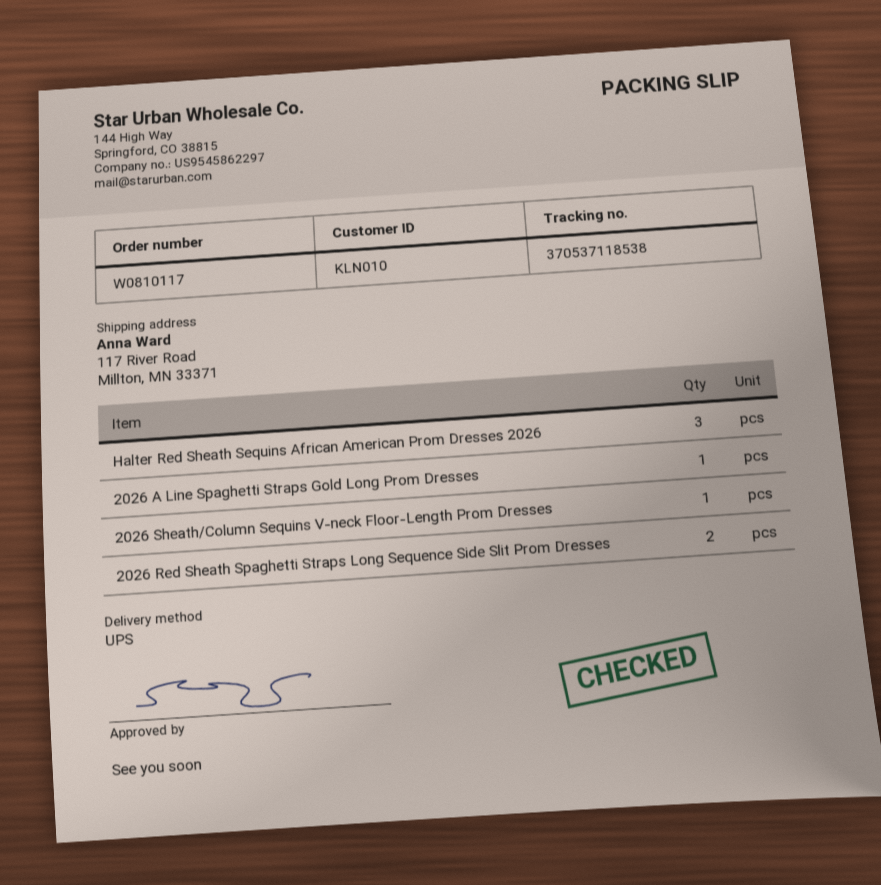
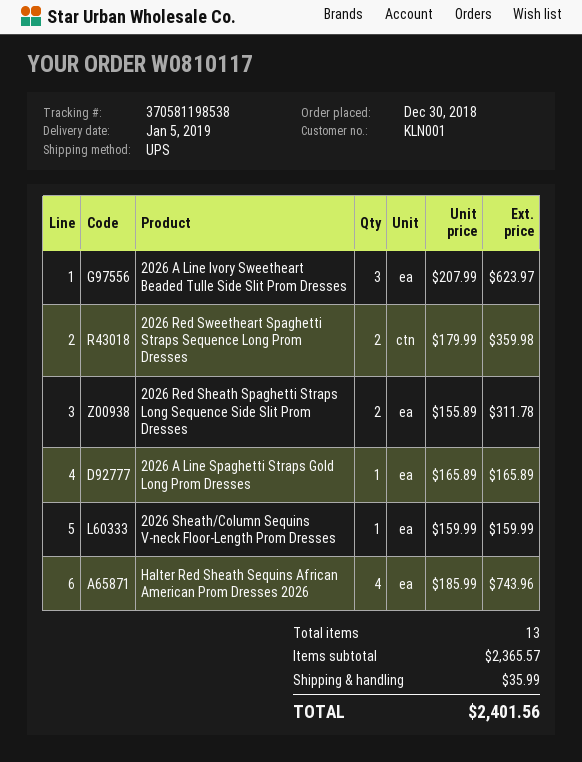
customer number: KLN010 -> KLN001
tracking number: 370537118538 -> 370581198538
Halter Red Sheath Sequins African American Prom Dresses 2026: 3 -> 4
2026 A Line Ivory Sweetheart Beaded Tulle Side Slit Prom Dresses: none -> 3
2026 Red Sweetheart Spaghetti Straps Sequence Long Prom Dresses: none -> 2

